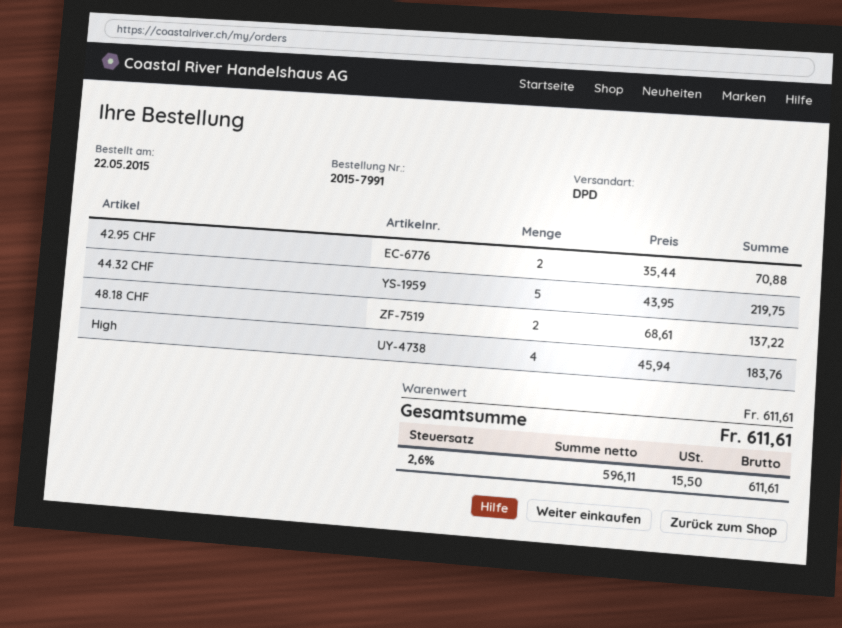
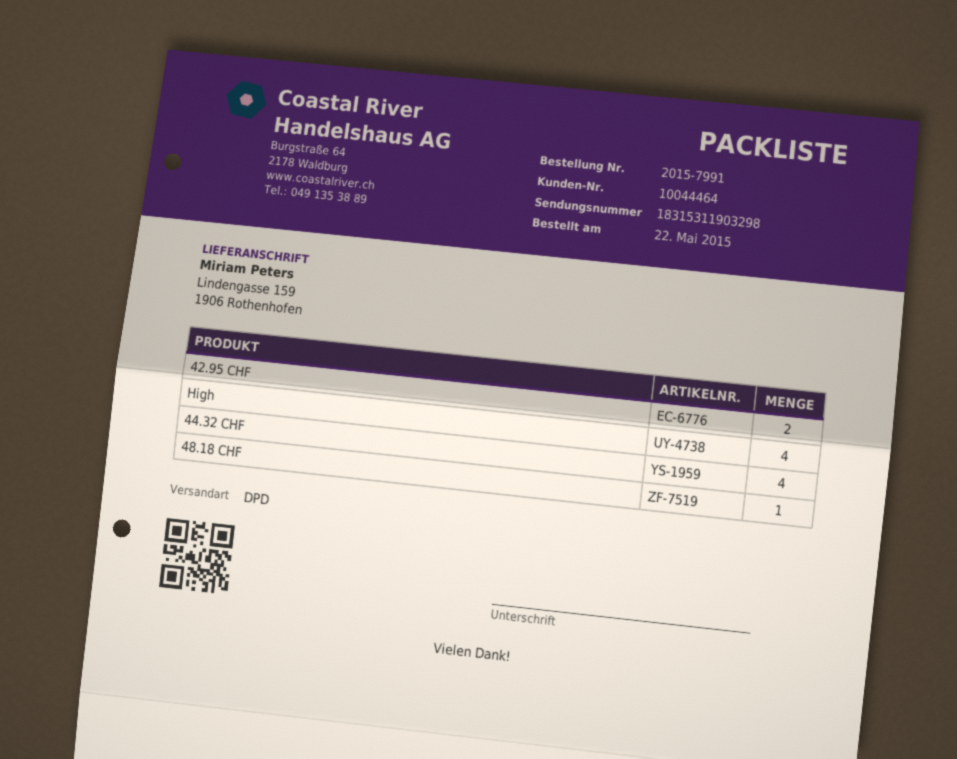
44.32 CHF: 5 -> 4
48.18 CHF: 2 -> 1

